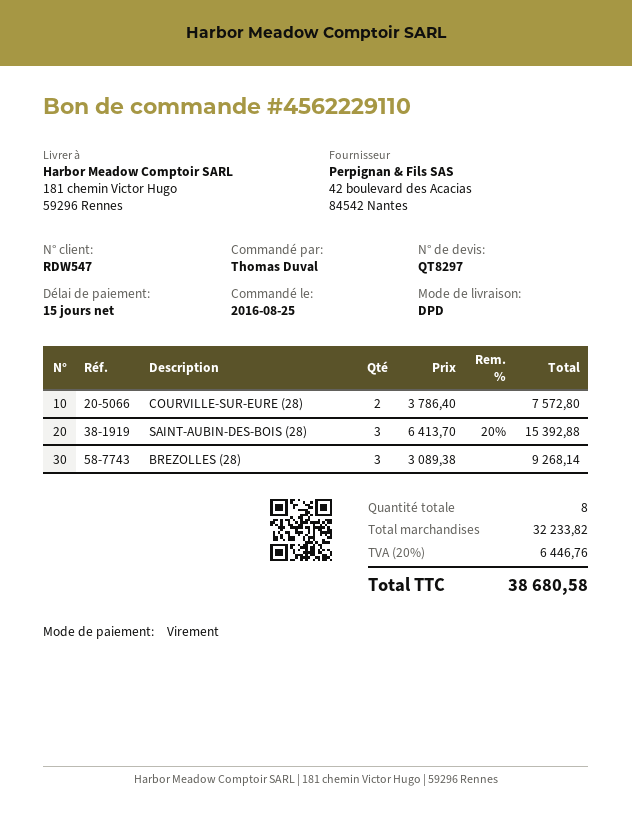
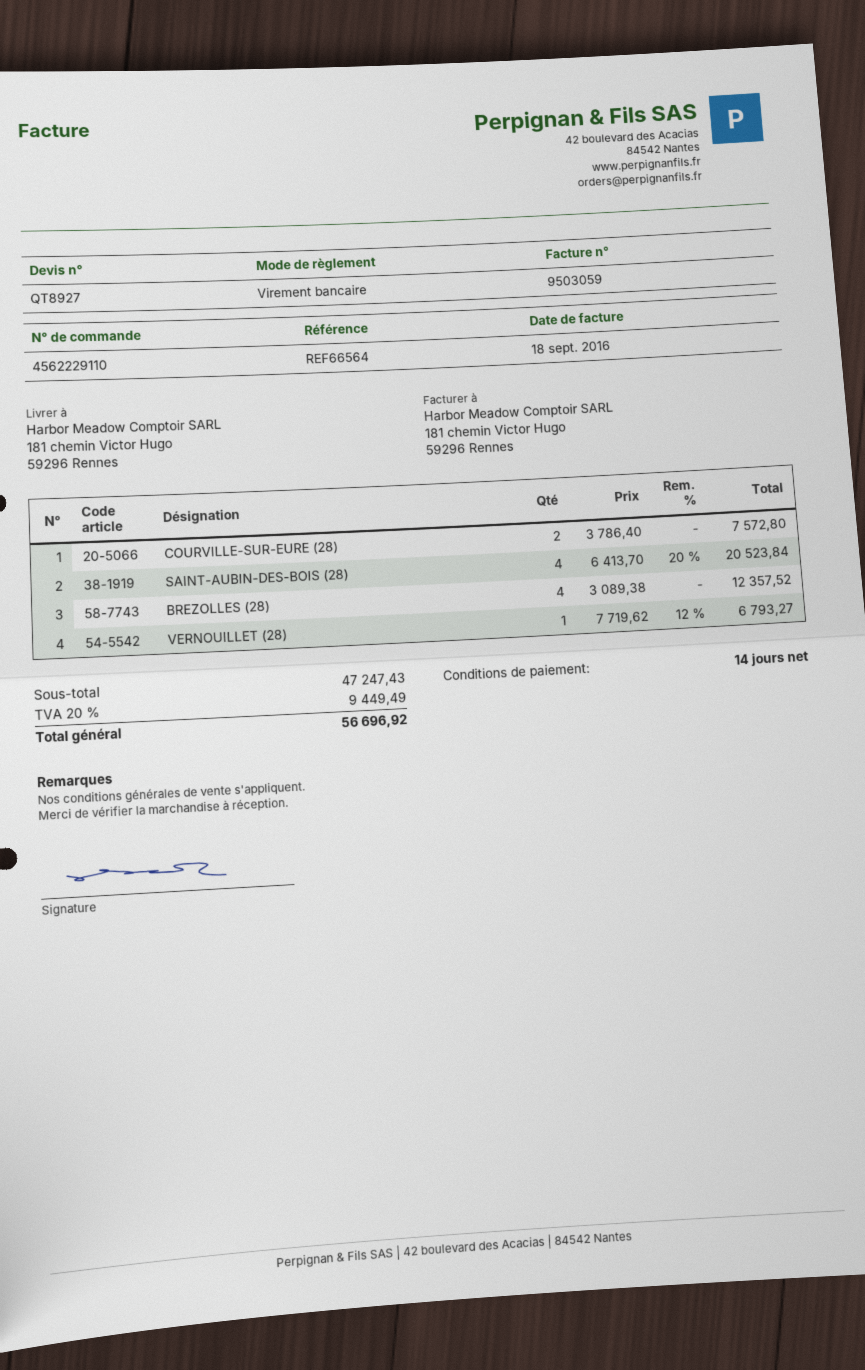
quote number: QT8297 -> QT8927
payment terms: 15 days -> 14 days
SAINT-AUBIN-DES-BOIS (28): 3 x 6413.70 - 20% = 15392.88 -> 4 x 6413.70 - 20% = 20523.84
BREZOLLES (28): 3 x 3089.38 = 9268.14 -> 4 x 3089.38 = 12357.52
VERNOUILLET (28): none -> 1 x 7719.62 - 12% = 6793.27
subtotal: 32233.82 -> 47247.43
tax: 20% = 6446.76 -> 20% = 9449.49
total: 38680.58 -> 56696.92

